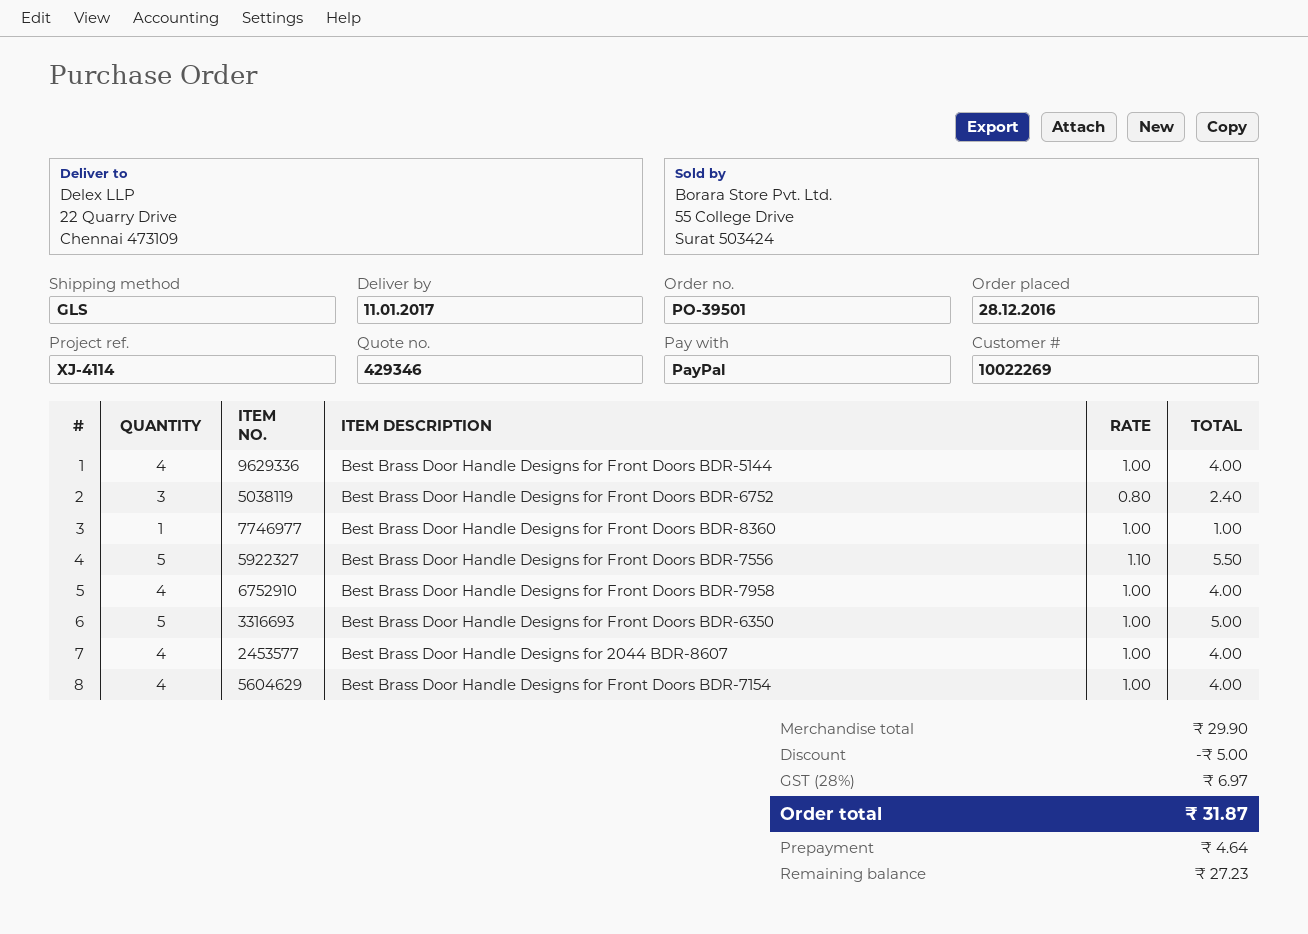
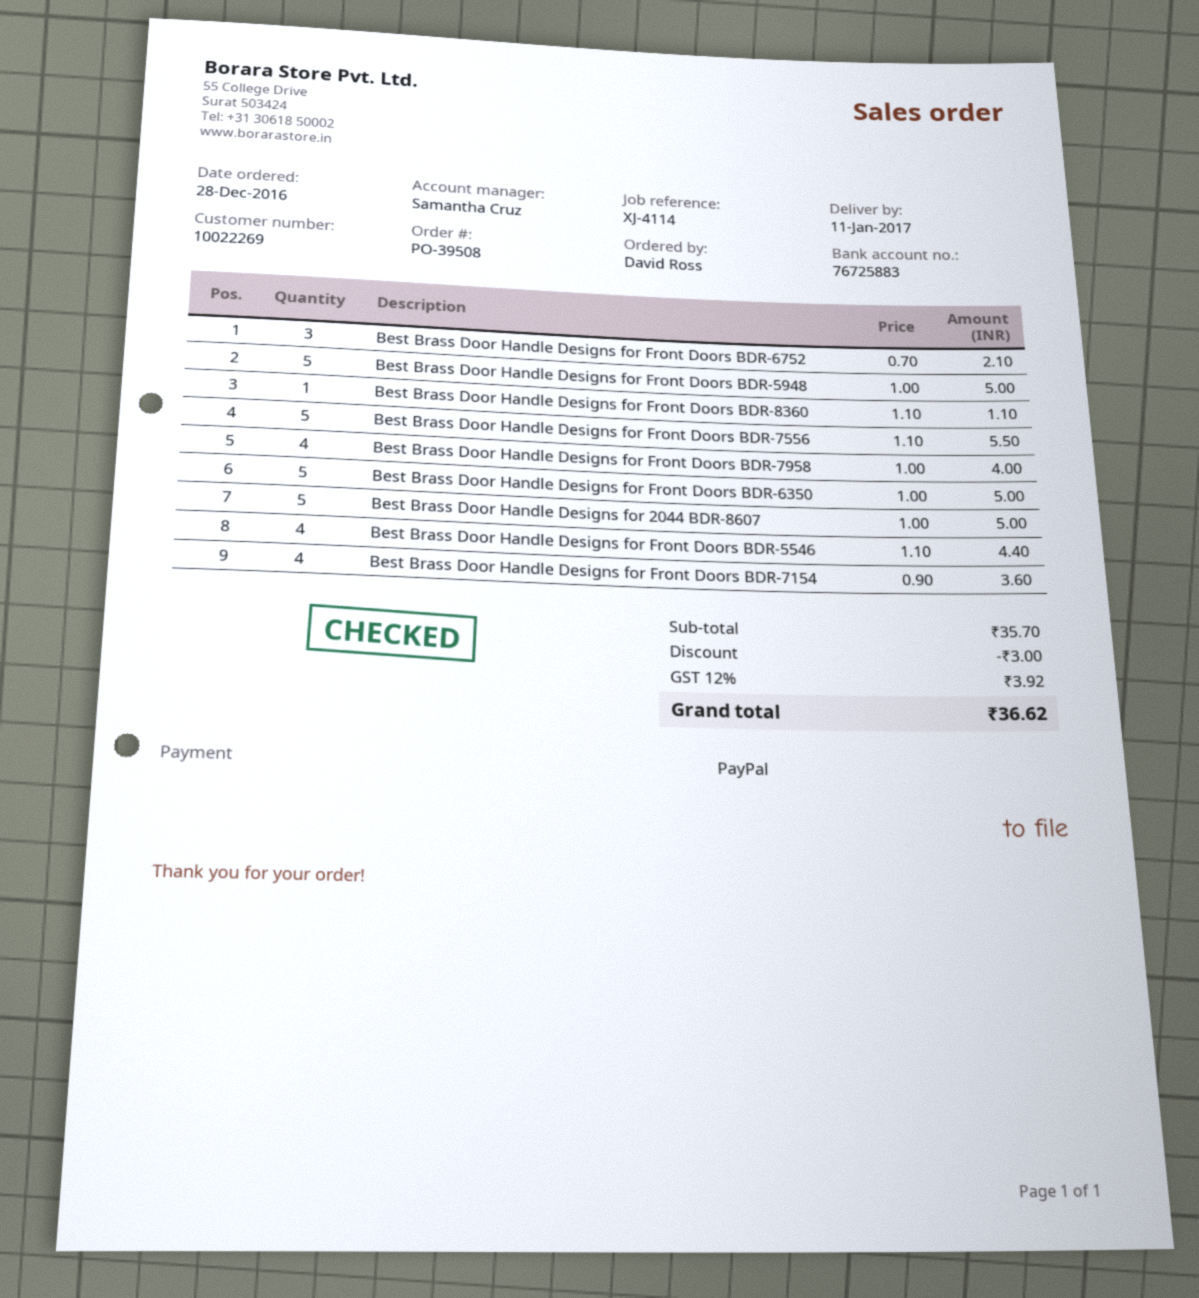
order number: PO-39501 -> PO-39508
Best Brass Door Handle Designs for Front Doors BDR-5144: 4 x 1.00 = 4.00 -> none
Best Brass Door Handle Designs for Front Doors BDR-6752: 3 x 0.80 = 2.40 -> 3 x 0.70 = 2.10
Best Brass Door Handle Designs for Front Doors BDR-8360: 1 x 1.00 = 1.00 -> 1 x 1.10 = 1.10
Best Brass Door Handle Designs for 2044 BDR-8607: 4 x 1.00 = 4.00 -> 5 x 1.00 = 5.00
Best Brass Door Handle Designs for Front Doors BDR-7154: 4 x 1.00 = 4.00 -> 4 x 0.90 = 3.60
Best Brass Door Handle Designs for Front Doors BDR-5948: none -> 5 x 1.00 = 5.00
Best Brass Door Handle Designs for Front Doors BDR-5546: none -> 4 x 1.10 = 4.40
subtotal: 29.90 -> 35.70
discount: 5.00 -> 3.00
tax: 28% = 6.97 -> 12% = 3.92
total: 31.87 -> 36.62

